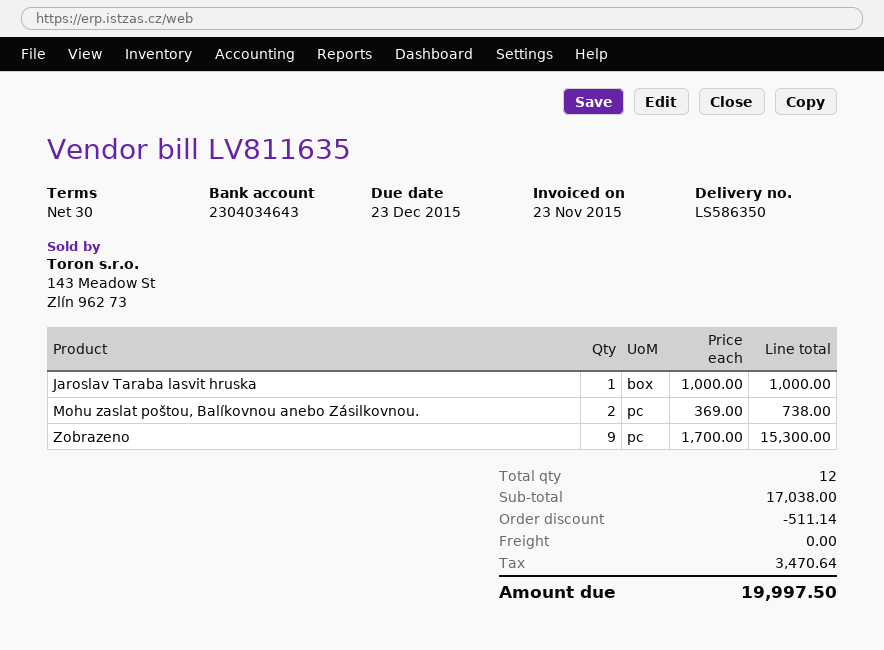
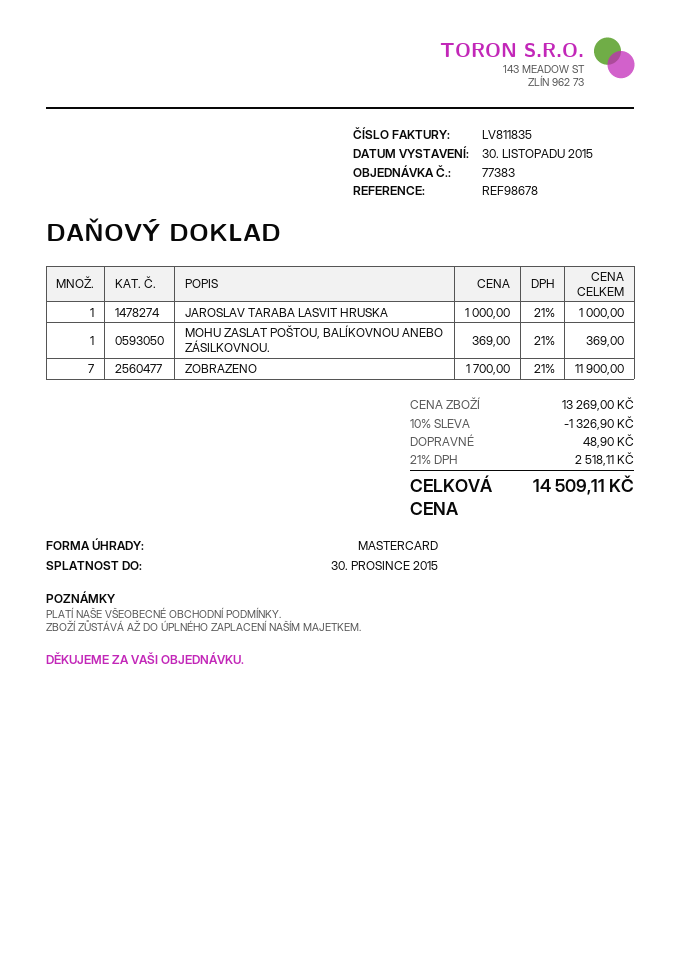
invoice number: LV811635 -> LV811835
invoice date: 2015-11-23 -> 2015-11-30
due date: 2015-12-23 -> 2015-12-30
Mohu zaslat poštou, Balíkovnou anebo Zásilkovnou.: 2 x 369.00 = 738.00 -> 1 x 369.00 = 369.00
Zobrazeno: 9 x 1700.00 = 15300.00 -> 7 x 1700.00 = 11900.00
subtotal: 17038.00 -> 13269.00
discount: 511.14 -> 1326.90
shipping: 0.00 -> 48.90
tax: 3470.64 -> 2518.11
total: 19997.50 -> 14509.11

